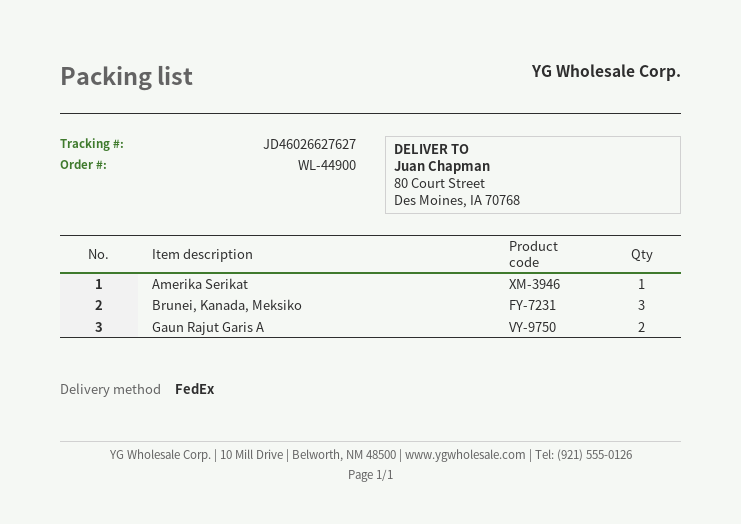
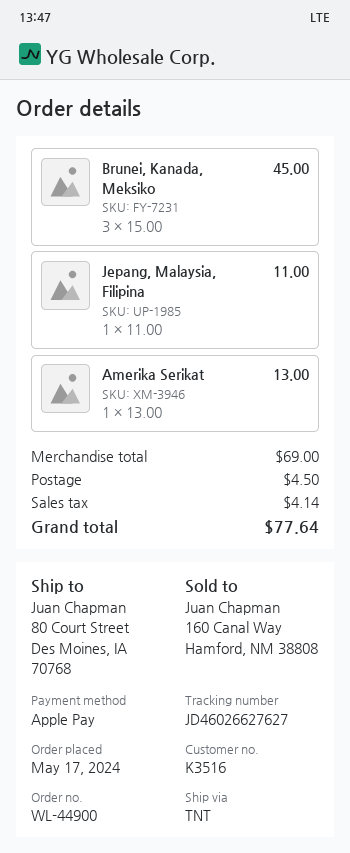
shipping method: FedEx -> TNT
Gaun Rajut Garis A: 2 -> none
Jepang, Malaysia, Filipina: none -> 1

